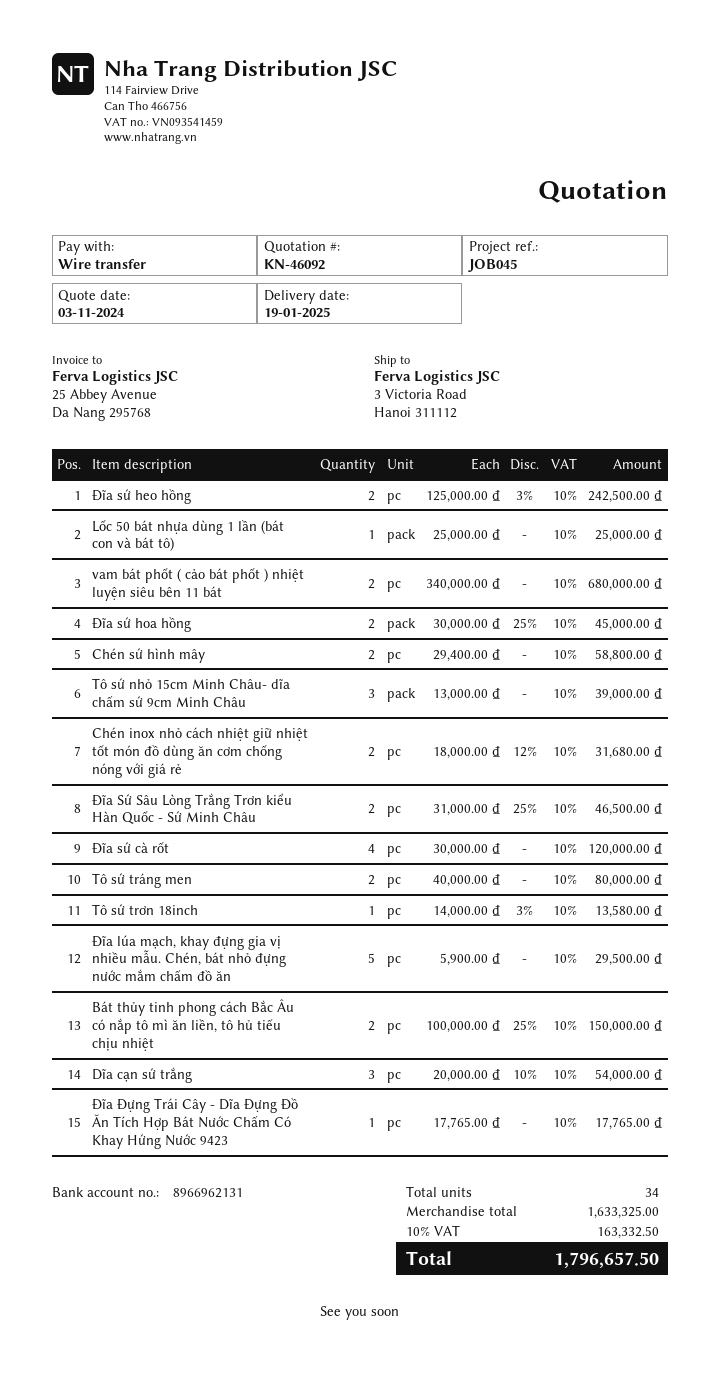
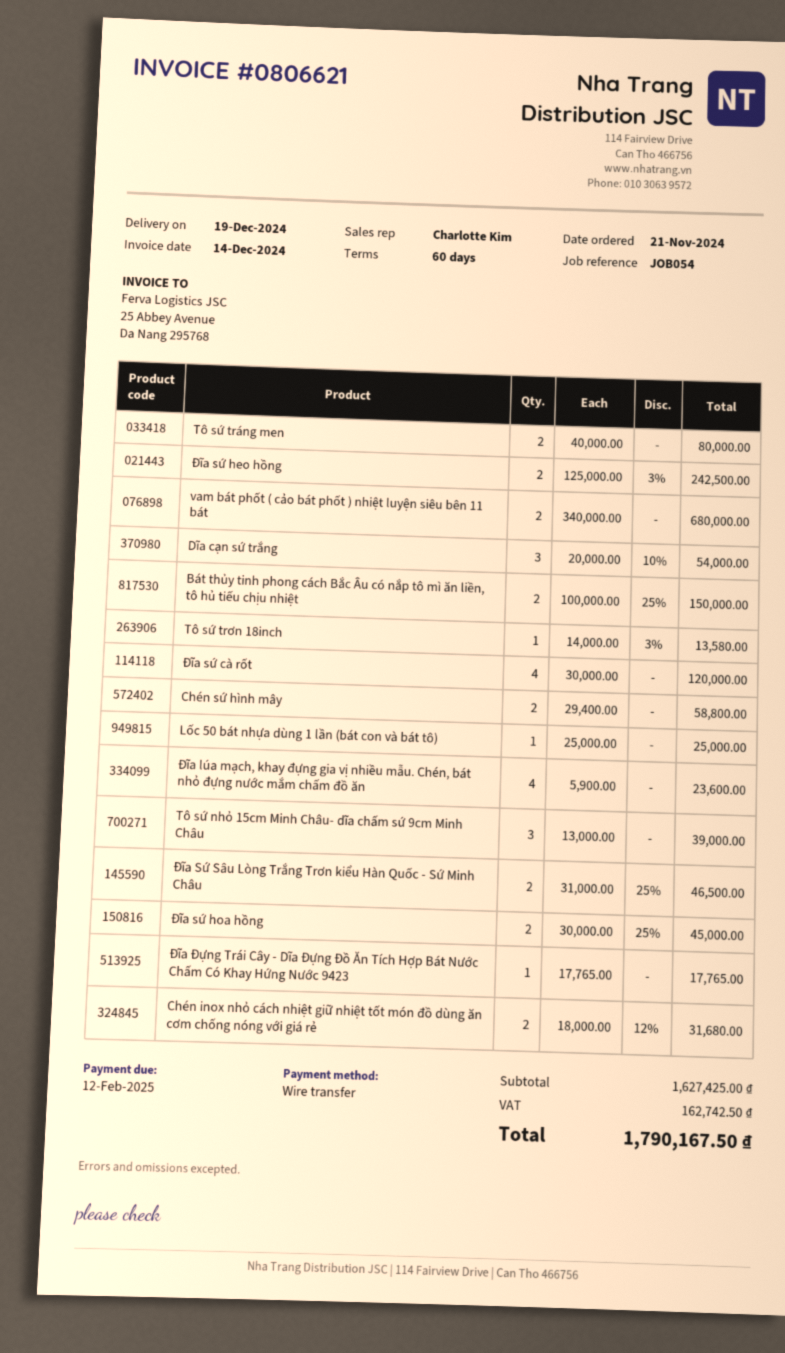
delivery date: 2025-01-19 -> 2024-12-19
reference: JOB045 -> JOB054
Đĩa lúa mạch, khay đựng gia vị nhiều mẫu. Chén, bát nhỏ đựng nước mắm chấm đồ ăn: 5 x 5900.00 = 29500.00 -> 4 x 5900.00 = 23600.00
subtotal: 1633325.00 -> 1627425.00
tax: 163332.50 -> 162742.50
total: 1796657.50 -> 1790167.50

